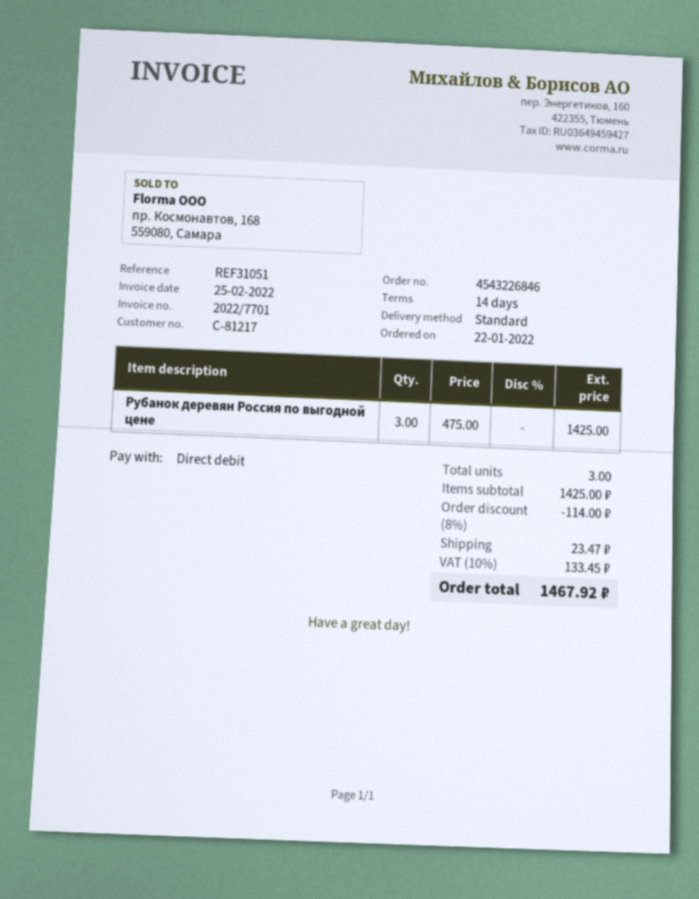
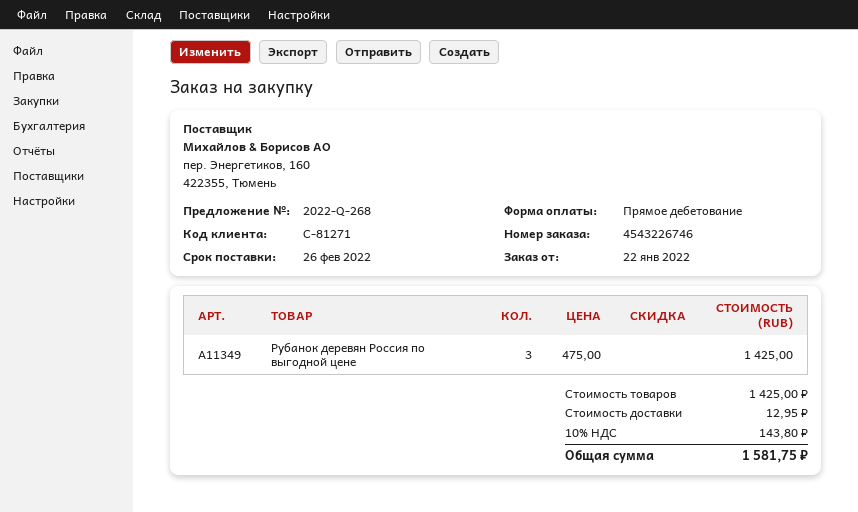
order number: 4543226846 -> 4543226746
customer number: C-81217 -> C-81271
discount: 8% = 114.00 -> none
shipping: 23.47 -> 12.95
tax: 10% = 133.45 -> 10% = 143.80
total: 1467.92 -> 1581.75

